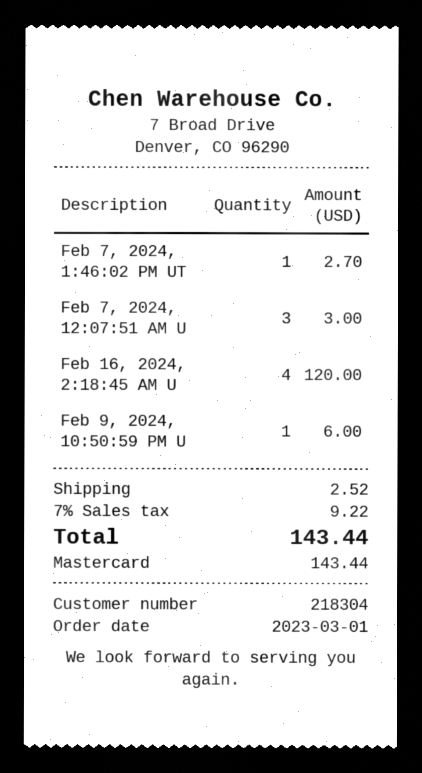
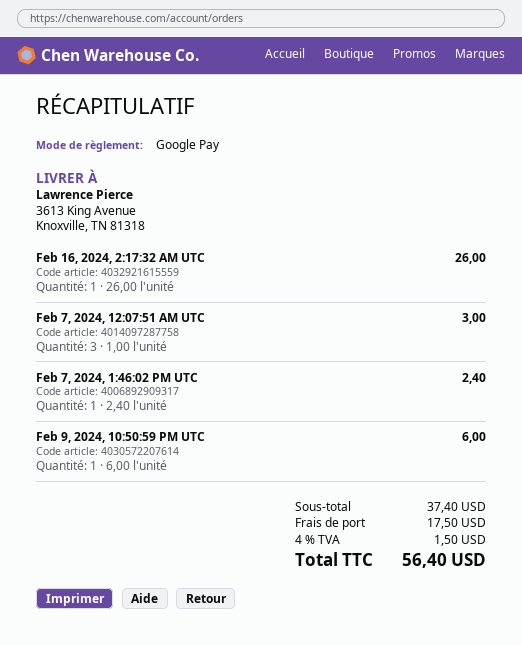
payment method: Mastercard -> Google Pay
Feb 7, 2024, 1:46:02 PM UT: 1 for 2.70 -> 1 for 2.40
Feb 16, 2024, 2:18:45 AM U: 4 for 120.00 -> none
Feb 16, 2024, 2:17:32 AM UTC: none -> 1 for 26.00
shipping: 2.52 -> 17.50
tax: 7% = 9.22 -> 4% = 1.50
total: 143.44 -> 56.40

